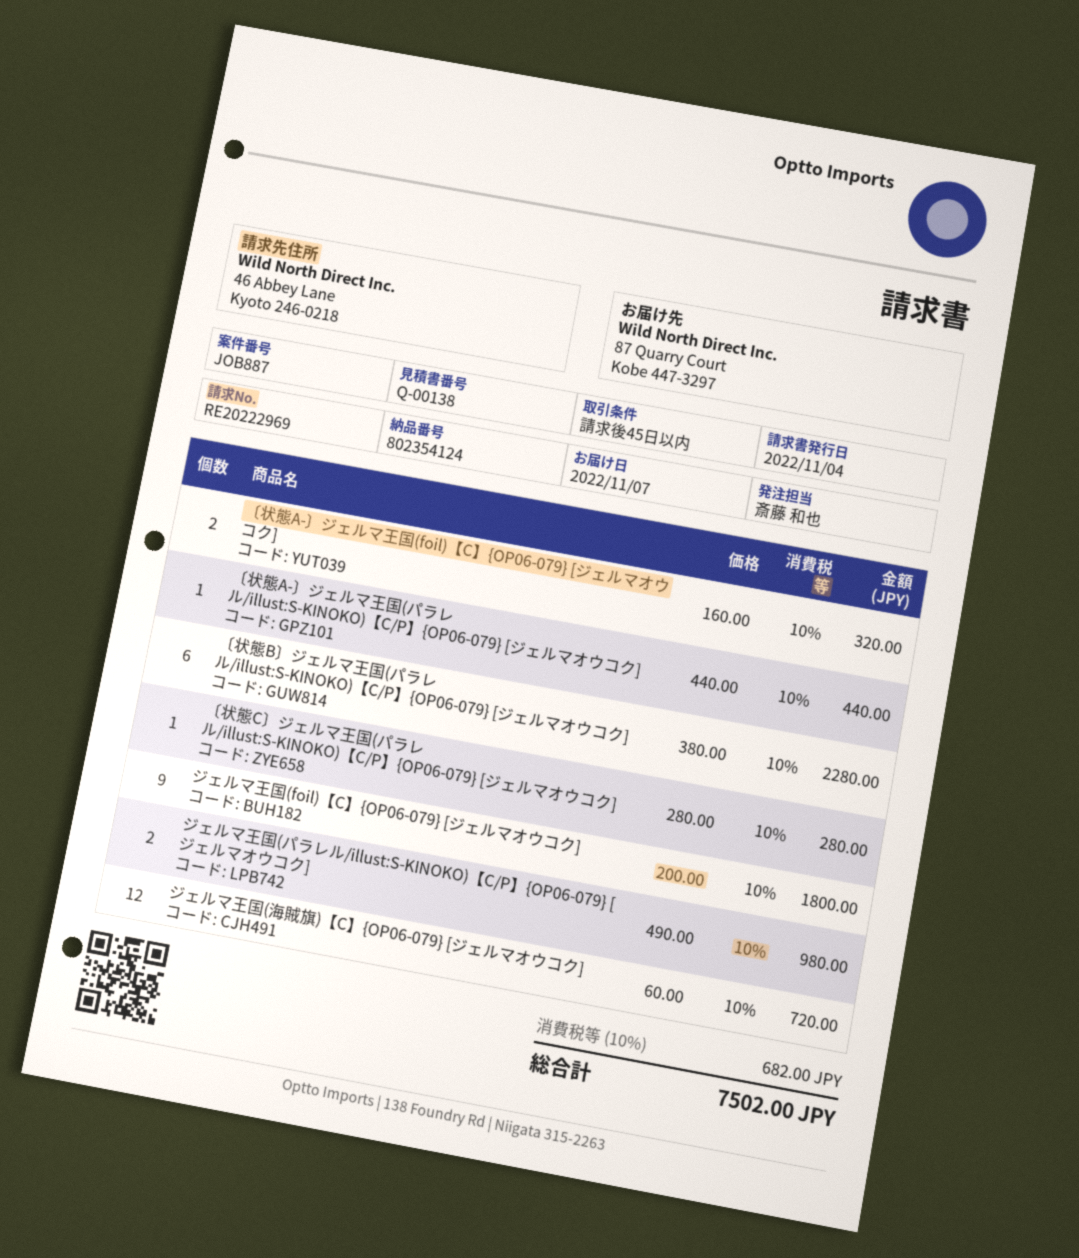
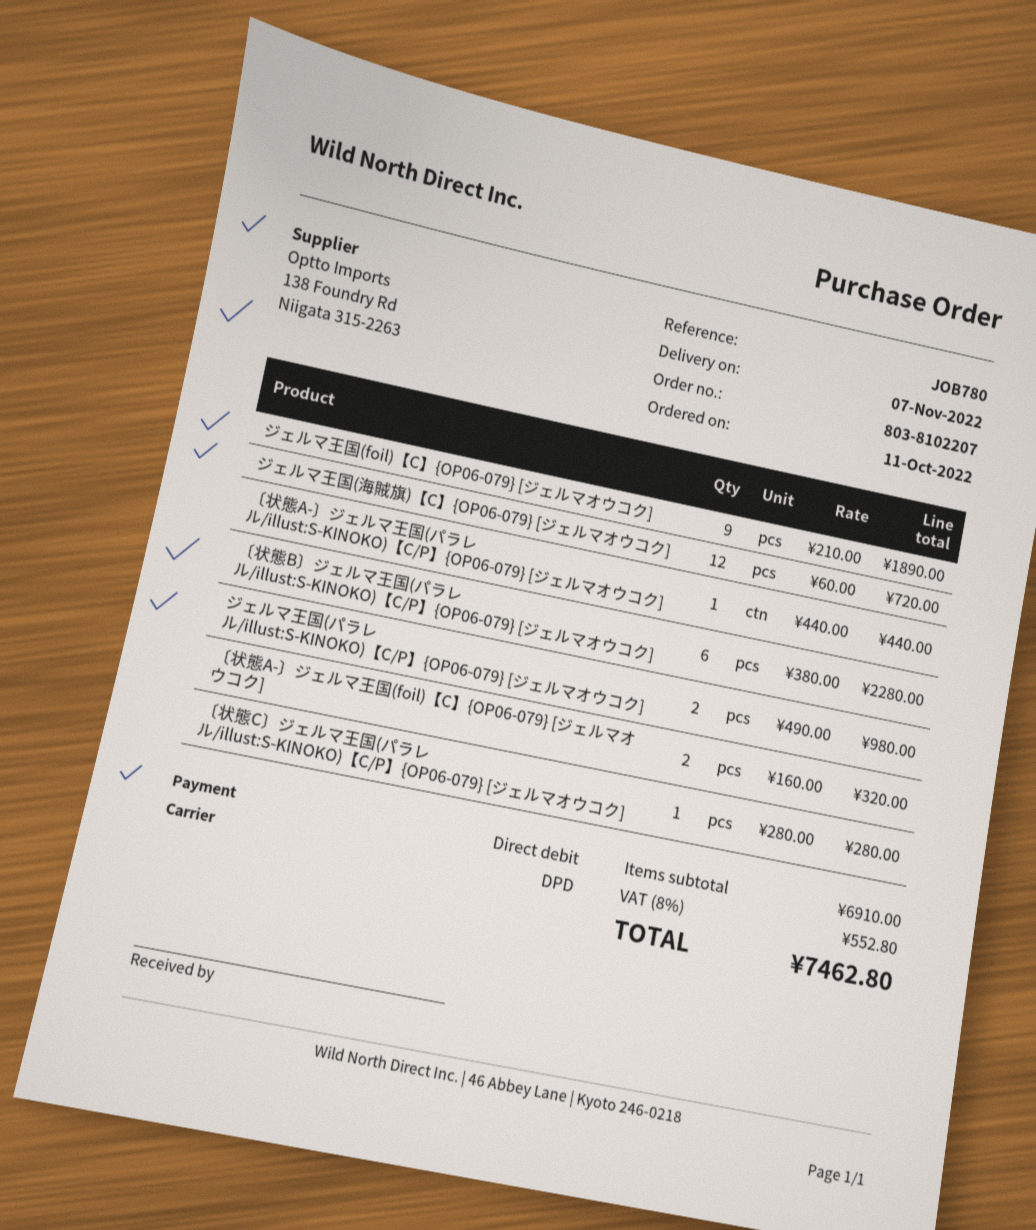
reference: JOB887 -> JOB780
ジェルマ王国(foil)【C】{OP06-079} [ジェルマオウコク]: 9 x 200.00 = 1800.00 -> 9 x 210.00 = 1890.00
tax: 10% = 682.00 -> 8% = 552.80
total: 7502.00 -> 7462.80

